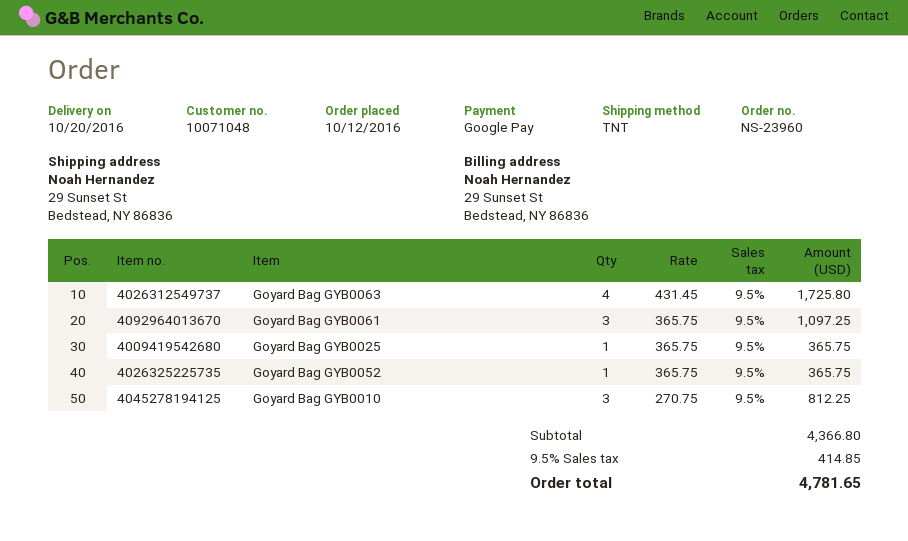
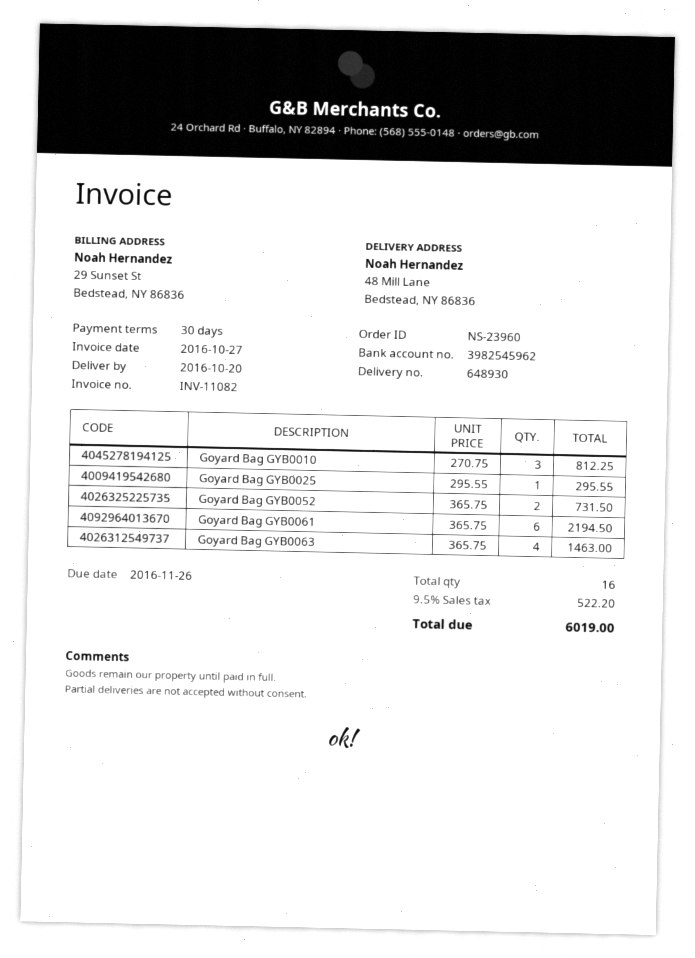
ship to: 29 Sunset St, Bedstead, NY 86836 -> 48 Mill Lane, Bedstead, NY 86836
Goyard Bag GYB0063: 4 x 431.45 = 1725.80 -> 4 x 365.75 = 1463.00
Goyard Bag GYB0061: 3 x 365.75 = 1097.25 -> 6 x 365.75 = 2194.50
Goyard Bag GYB0025: 1 x 365.75 = 365.75 -> 1 x 295.55 = 295.55
Goyard Bag GYB0052: 1 x 365.75 = 365.75 -> 2 x 365.75 = 731.50
tax: 9.5% = 414.85 -> 9.5% = 522.20
total: 4781.65 -> 6019.00

